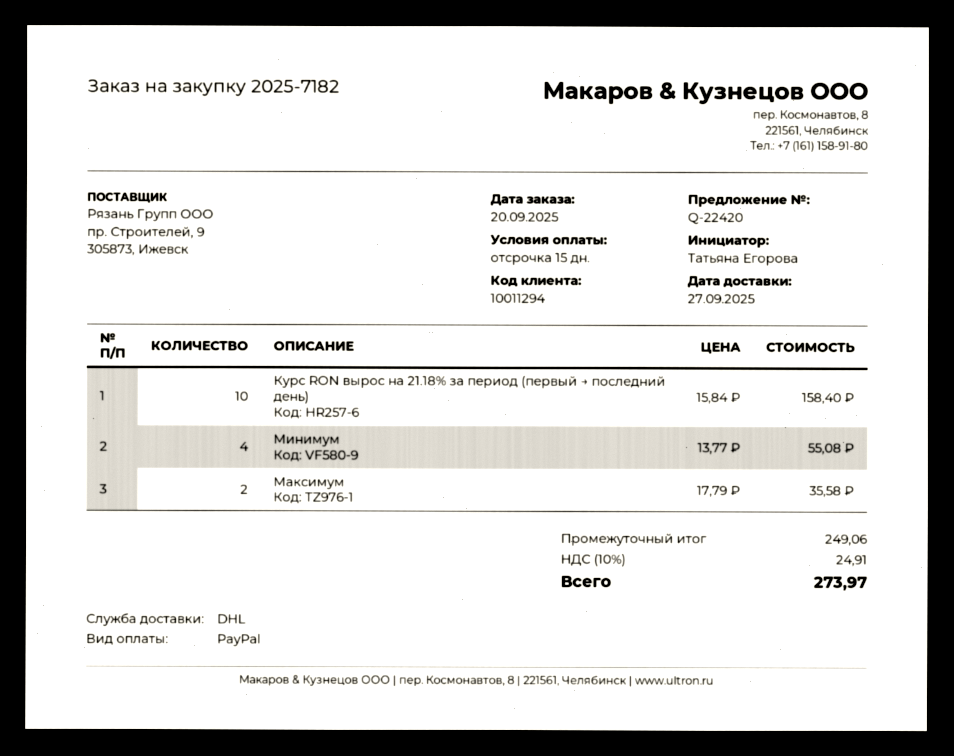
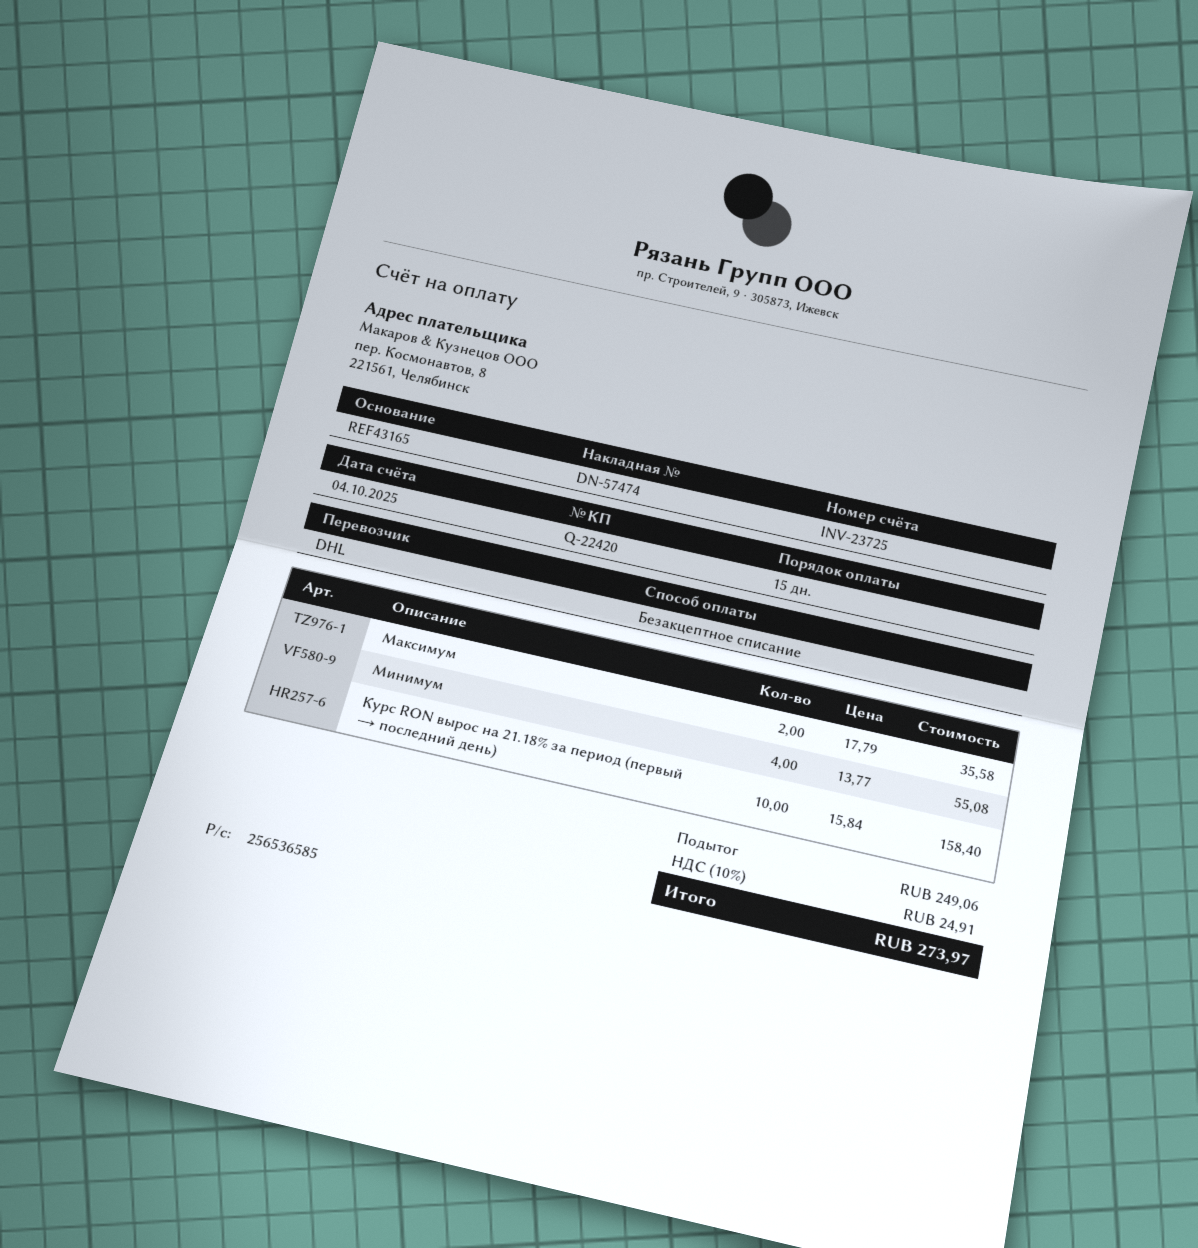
payment method: PayPal -> direct debit

